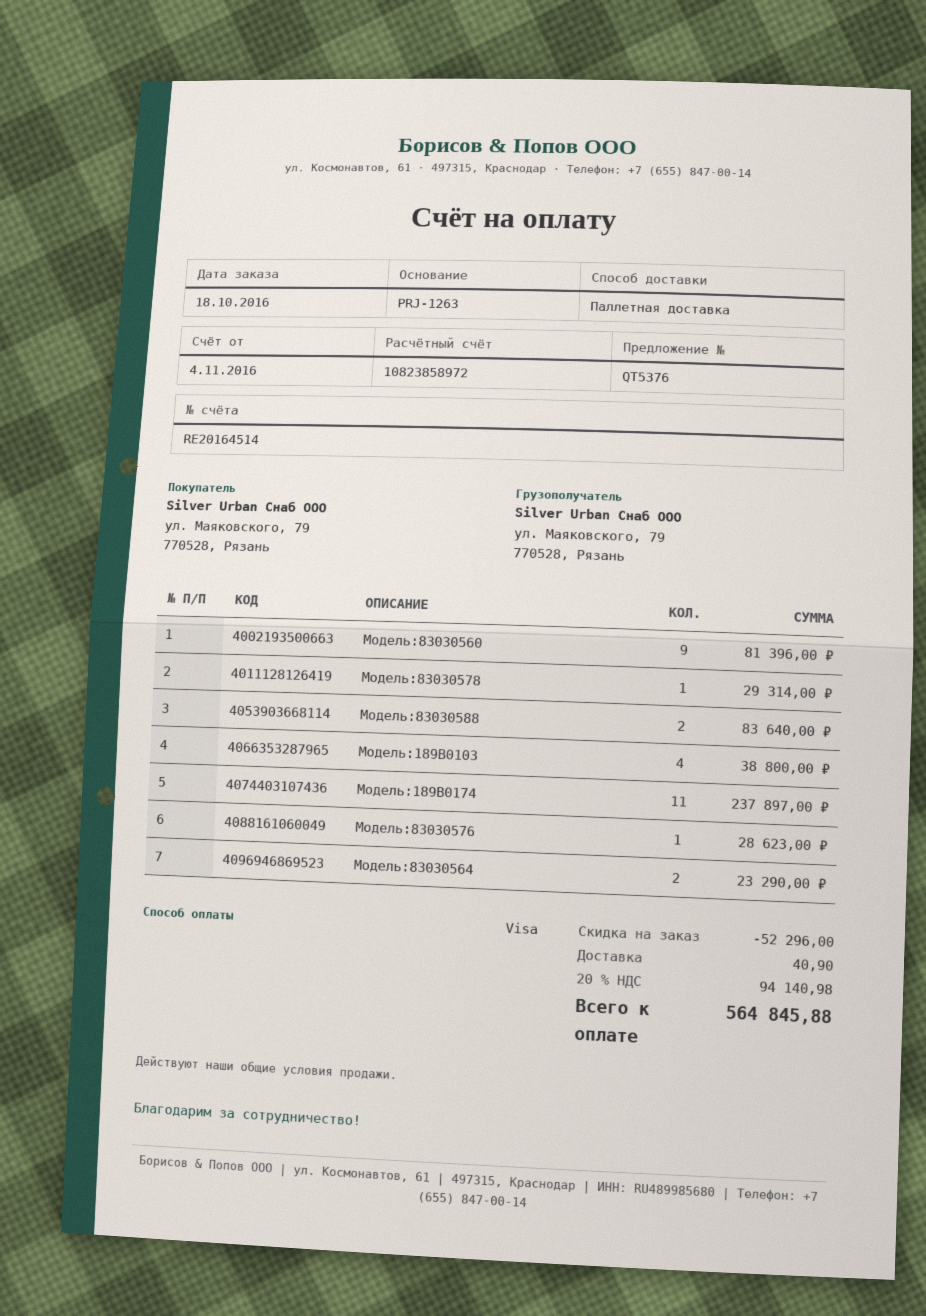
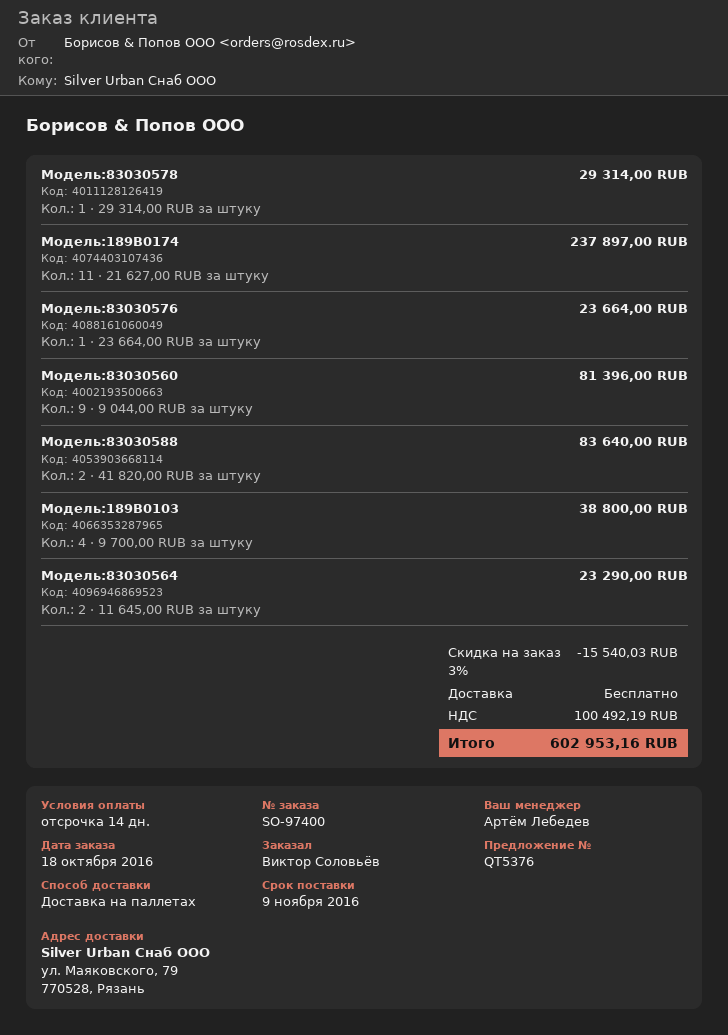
Модель:83030576: 1 for 28623.00 -> 1 for 23664.00
discount: 52296.00 -> 15540.03
shipping: 40.90 -> 0.00
tax: 94140.98 -> 100492.19
total: 564845.88 -> 602953.16

